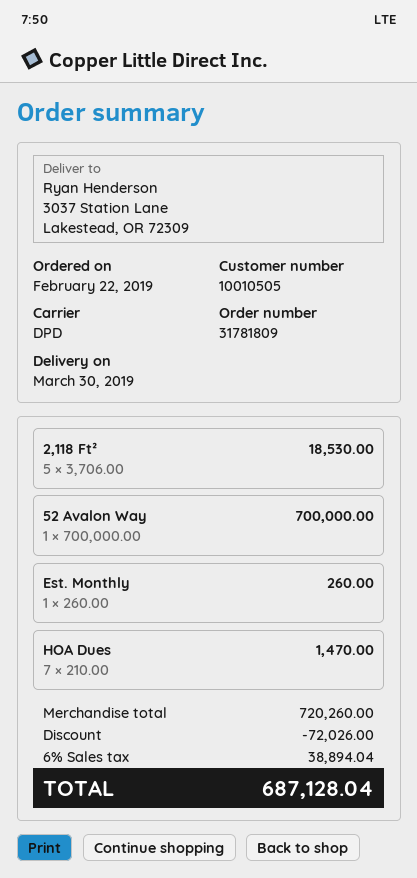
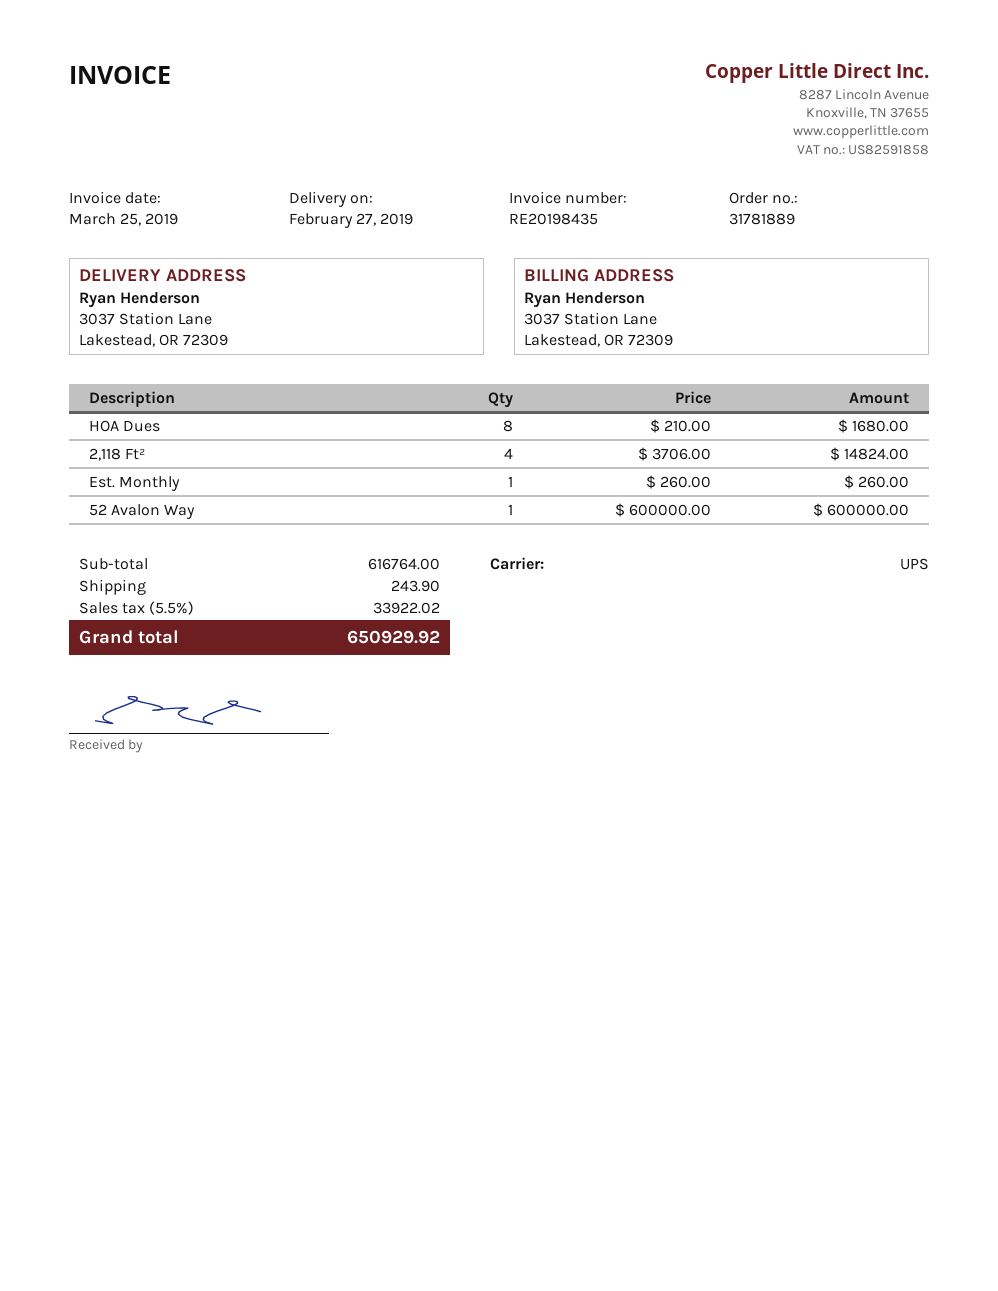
order number: 31781809 -> 31781889
delivery date: 2019-03-30 -> 2019-02-27
shipping method: DPD -> UPS
2,118 Ft²: 5 x 3706.00 = 18530.00 -> 4 x 3706.00 = 14824.00
52 Avalon Way: 1 x 700000.00 = 700000.00 -> 1 x 600000.00 = 600000.00
HOA Dues: 7 x 210.00 = 1470.00 -> 8 x 210.00 = 1680.00
subtotal: 720260.00 -> 616764.00
discount: 72026.00 -> none
shipping: none -> 243.90
tax: 6% = 38894.04 -> 5.5% = 33922.02
total: 687128.04 -> 650929.92

